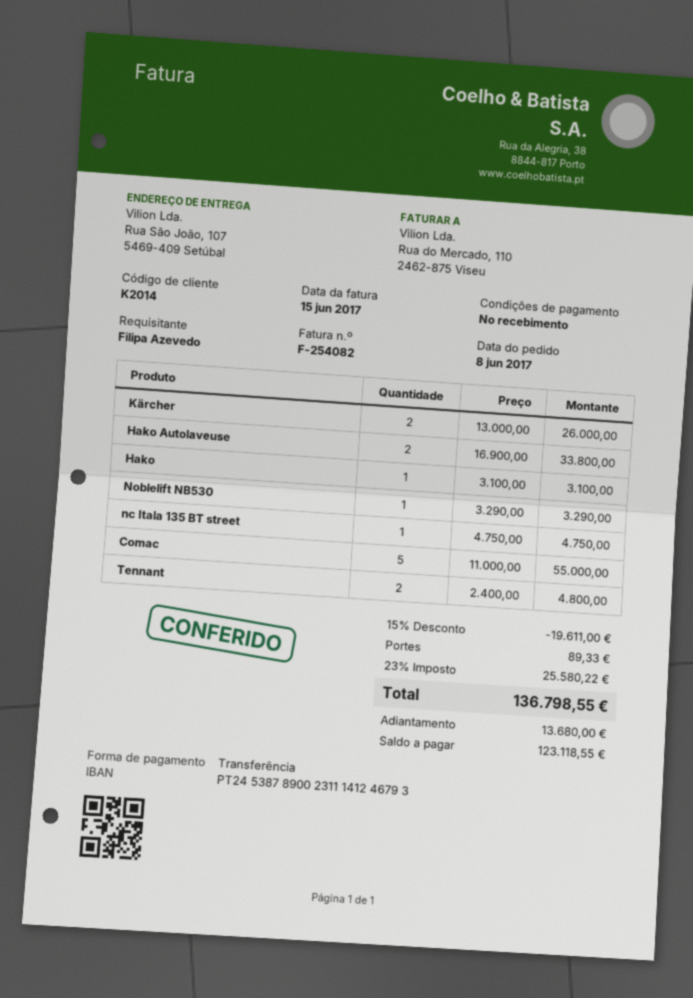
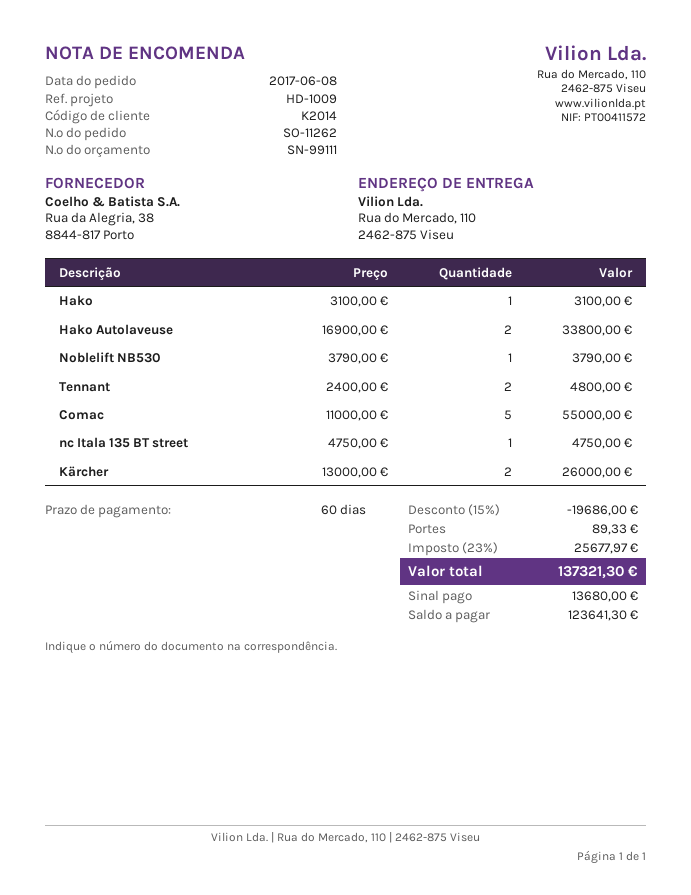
payment terms: on receipt -> 60 days
ship to: Rua São João, 107, 5469-409 Setúbal -> Rua do Mercado, 110, 2462-875 Viseu
Noblelift NB530: 1 x 3290.00 = 3290.00 -> 1 x 3790.00 = 3790.00
discount: 15% = 19611.00 -> 15% = 19686.00
tax: 23% = 25580.22 -> 23% = 25677.97
total: 136798.55 -> 137321.30
balance: 123118.55 -> 123641.30

